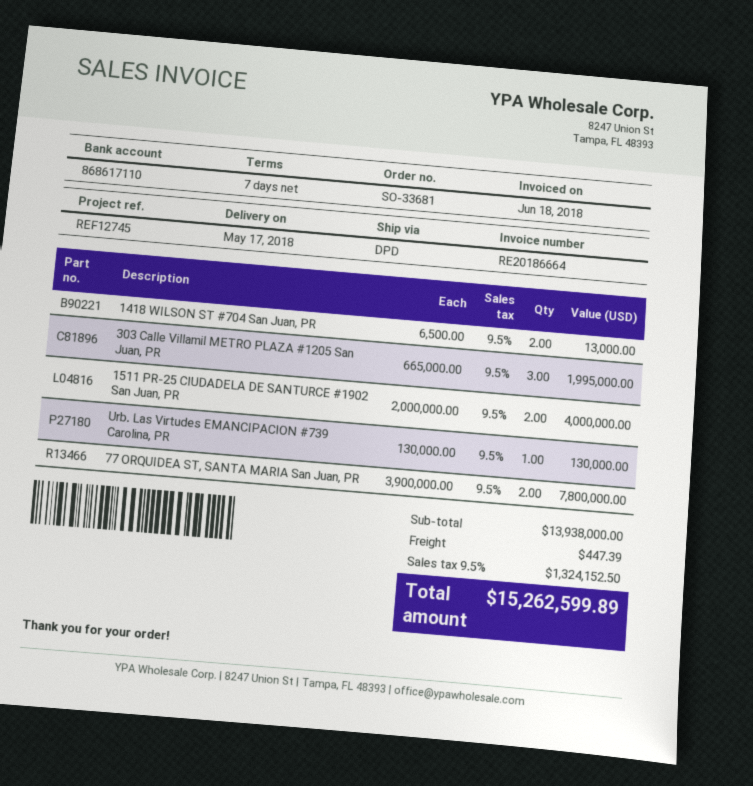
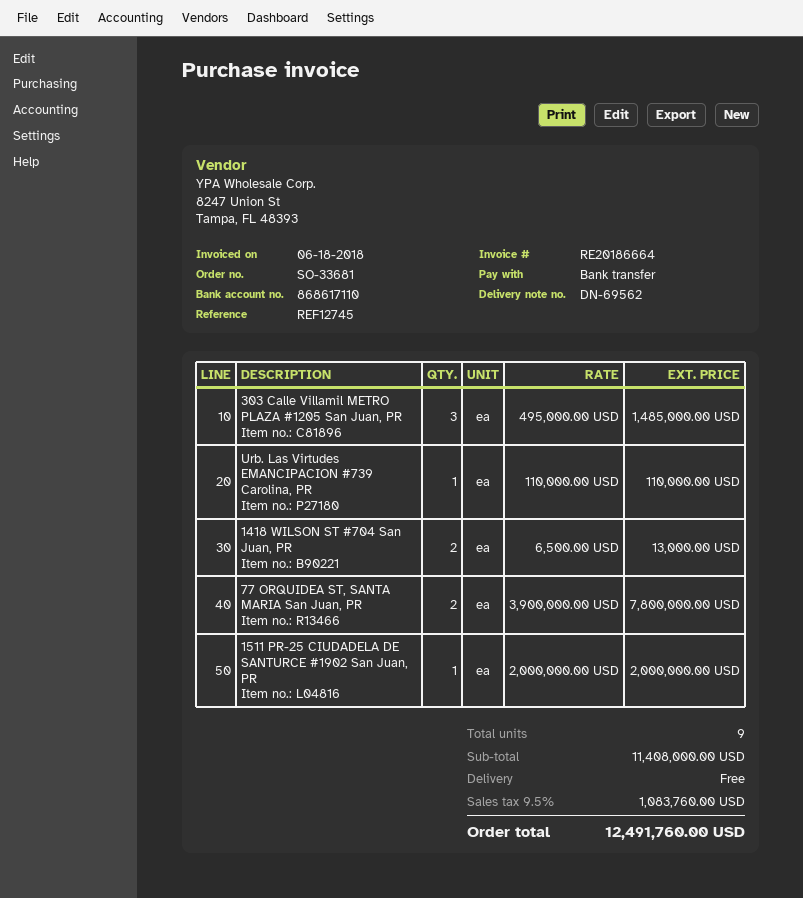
303 Calle Villamil METRO PLAZA #1205 San Juan, PR: 3 x 665000.00 = 1995000.00 -> 3 x 495000.00 = 1485000.00
1511 PR-25 CIUDADELA DE SANTURCE #1902 San Juan, PR: 2 x 2000000.00 = 4000000.00 -> 1 x 2000000.00 = 2000000.00
Urb. Las Virtudes EMANCIPACION #739 Carolina, PR: 1 x 130000.00 = 130000.00 -> 1 x 110000.00 = 110000.00
subtotal: 13938000.00 -> 11408000.00
shipping: 447.39 -> 0.00
tax: 9.5% = 1324152.50 -> 9.5% = 1083760.00
total: 15262599.89 -> 12491760.00

